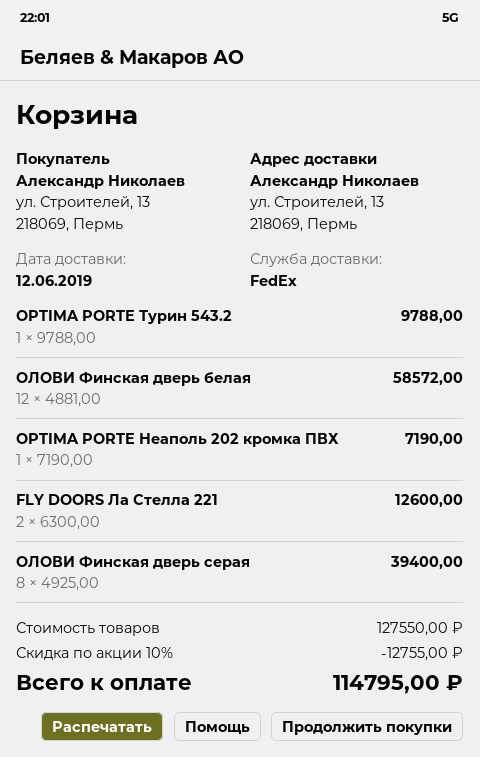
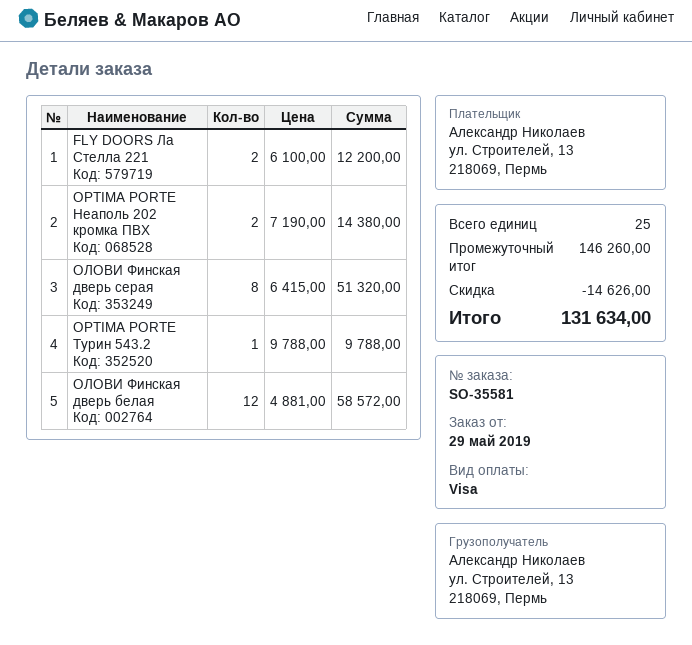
OPTIMA PORTE Неаполь 202 кромка ПВХ: 1 x 7190.00 = 7190.00 -> 2 x 7190.00 = 14380.00
FLY DOORS Ла Стелла 221: 2 x 6300.00 = 12600.00 -> 2 x 6100.00 = 12200.00
ОЛОВИ Финская дверь серая: 8 x 4925.00 = 39400.00 -> 8 x 6415.00 = 51320.00
subtotal: 127550.00 -> 146260.00
discount: 12755.00 -> 14626.00
total: 114795.00 -> 131634.00

